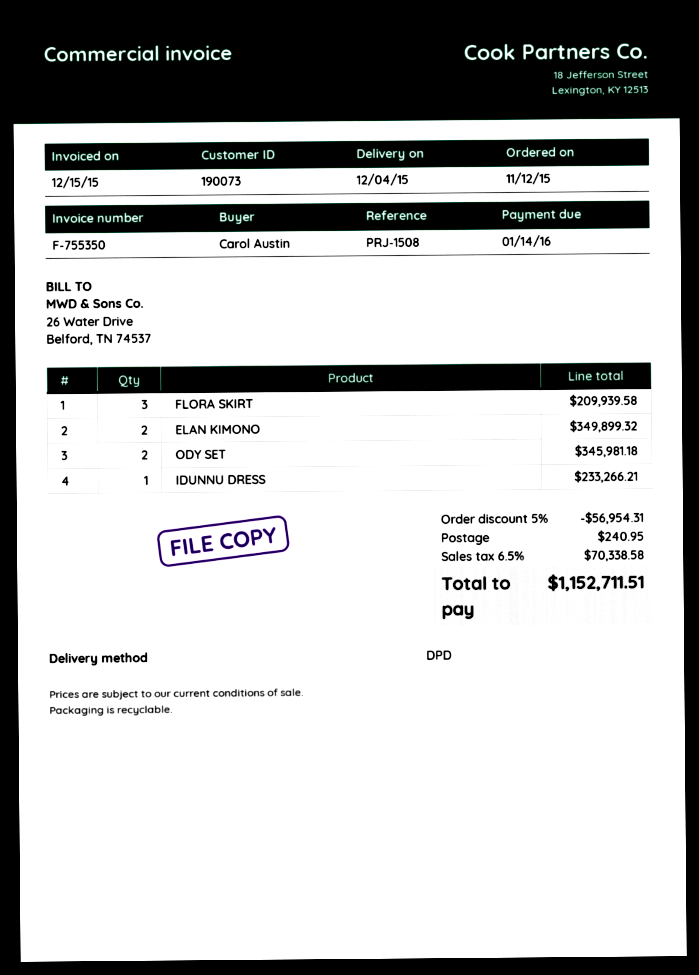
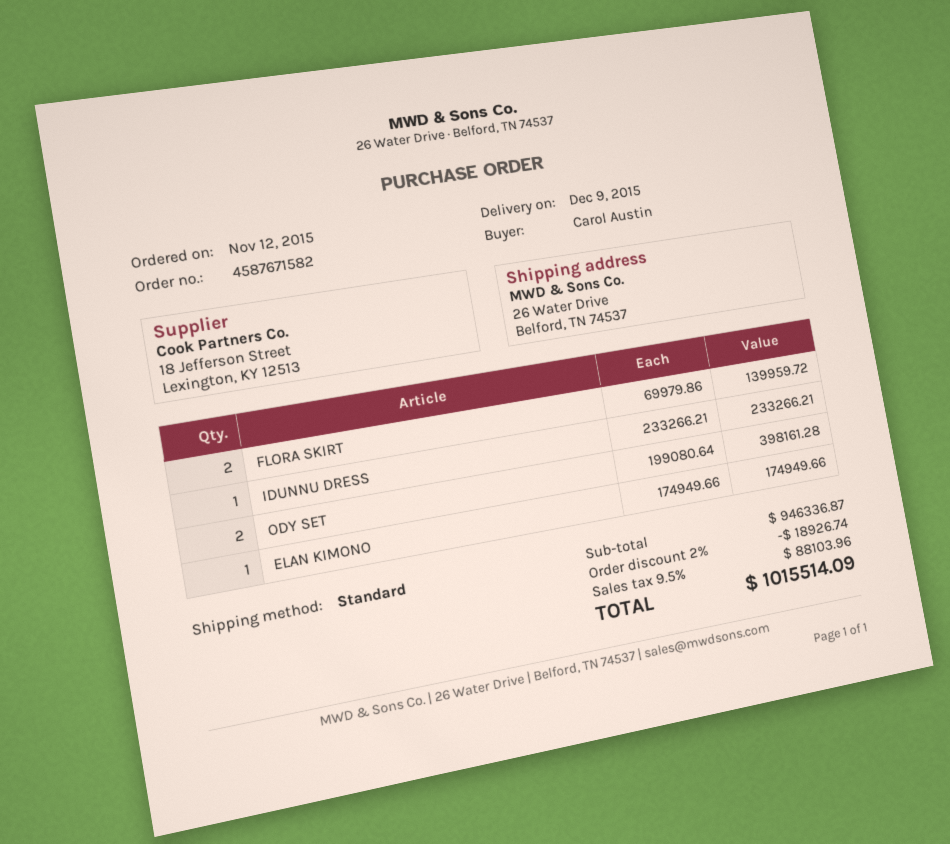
delivery date: 2015-12-04 -> 2015-12-09
shipping method: DPD -> standard
FLORA SKIRT: 3 for 209939.58 -> 2 for 139959.72
ELAN KIMONO: 2 for 349899.32 -> 1 for 174949.66
ODY SET: 2 for 345981.18 -> 2 for 398161.28
discount: 5% = 56954.31 -> 2% = 18926.74
shipping: 240.95 -> none
tax: 6.5% = 70338.58 -> 9.5% = 88103.96
total: 1152711.51 -> 1015514.09

